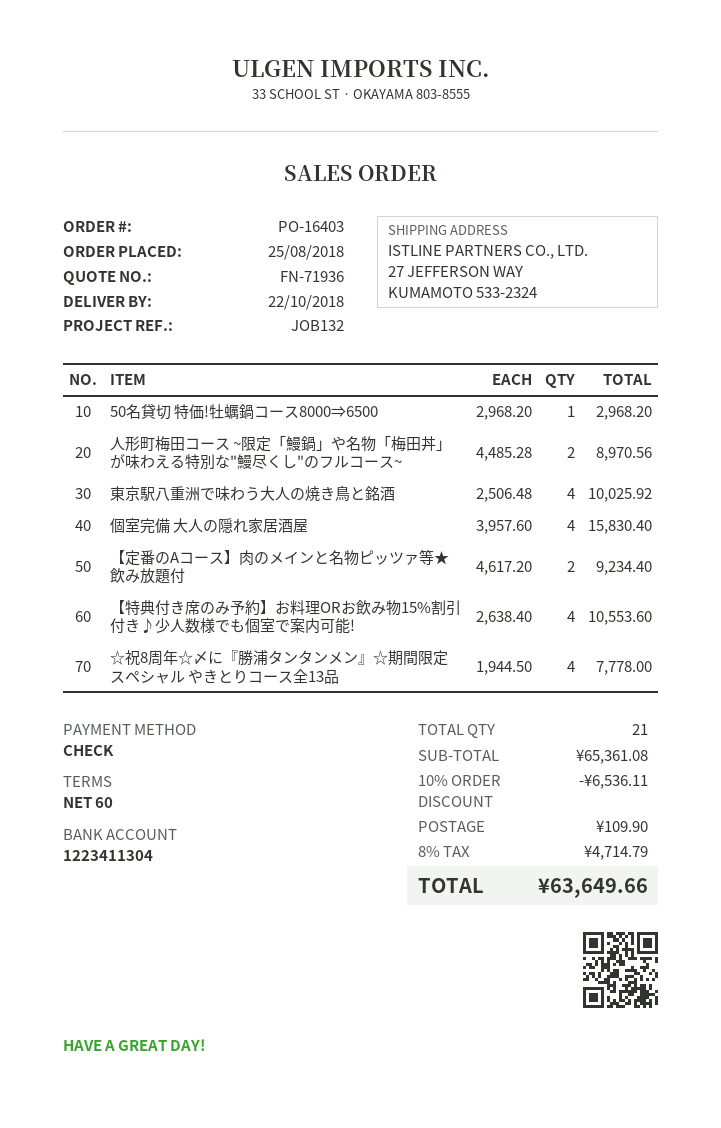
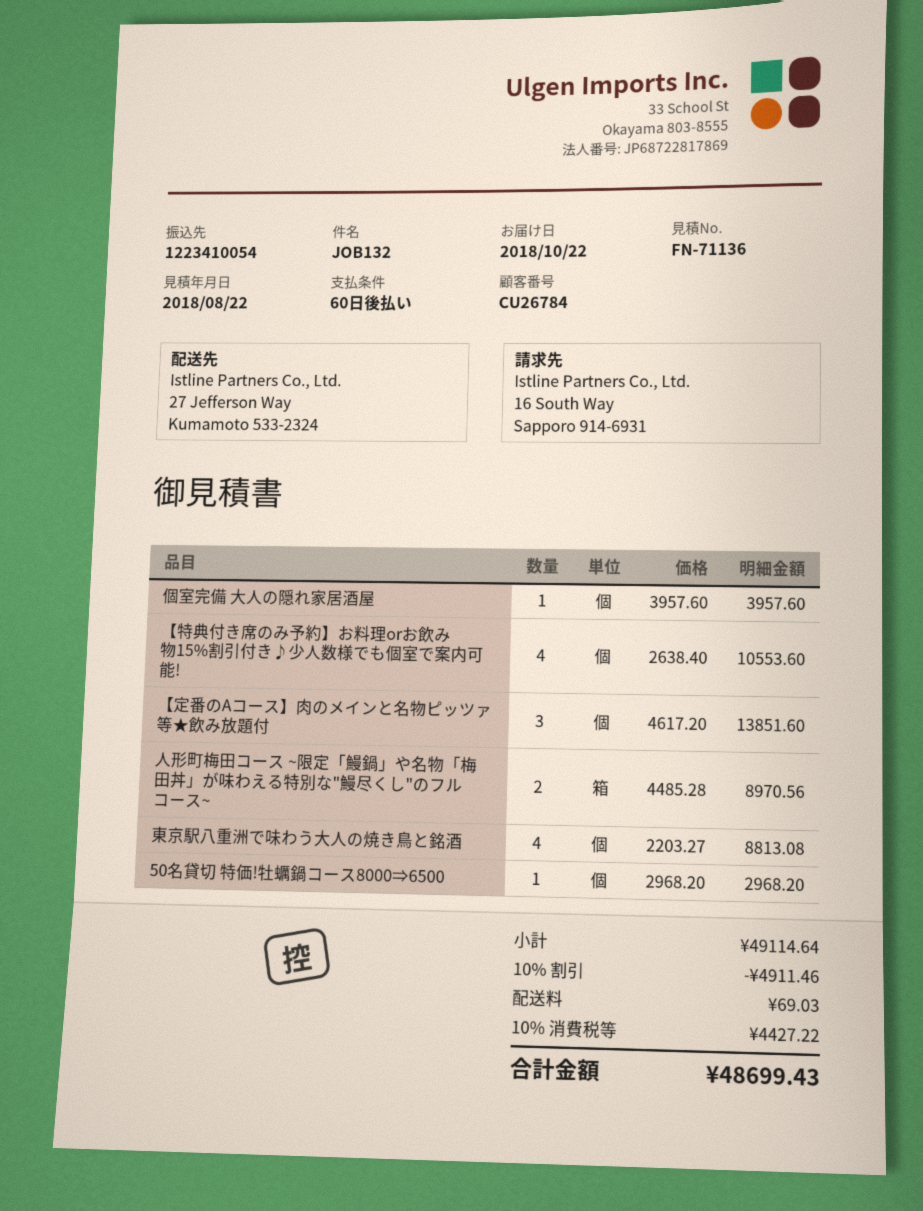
quote number: FN-71936 -> FN-71136
bank account: 1223411304 -> 1223410054
東京駅八重洲で味わう大人の焼き鳥と銘酒: 4 x 2506.48 = 10025.92 -> 4 x 2203.27 = 8813.08
個室完備 大人の隠れ家居酒屋: 4 x 3957.60 = 15830.40 -> 1 x 3957.60 = 3957.60
【定番のAコース】肉のメインと名物ピッツァ等★飲み放題付: 2 x 4617.20 = 9234.40 -> 3 x 4617.20 = 13851.60
☆祝8周年☆〆に『勝浦タンタンメン』☆期間限定 スペシャル やきとりコース全13品: 4 x 1944.50 = 7778.00 -> none
subtotal: 65361.08 -> 49114.64
discount: 10% = 6536.11 -> 10% = 4911.46
shipping: 109.90 -> 69.03
tax: 8% = 4714.79 -> 10% = 4427.22
total: 63649.66 -> 48699.43

